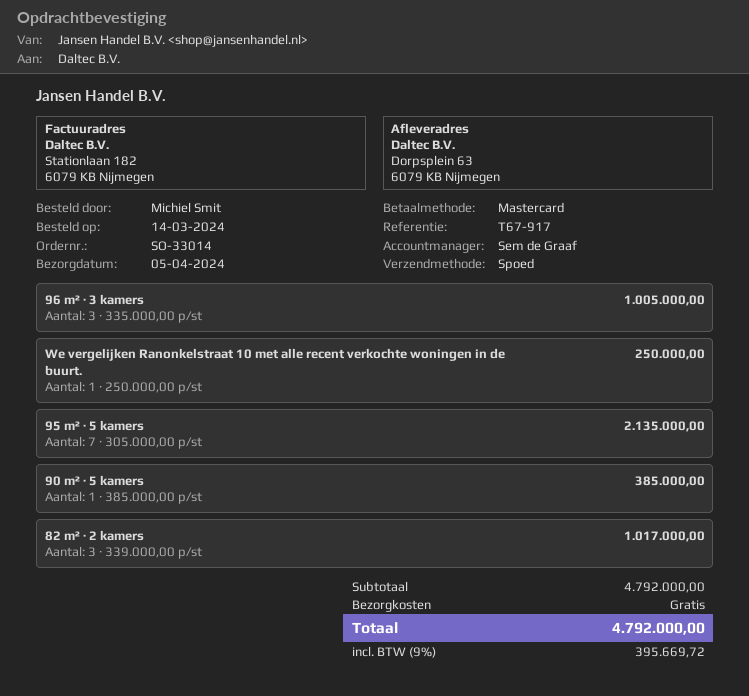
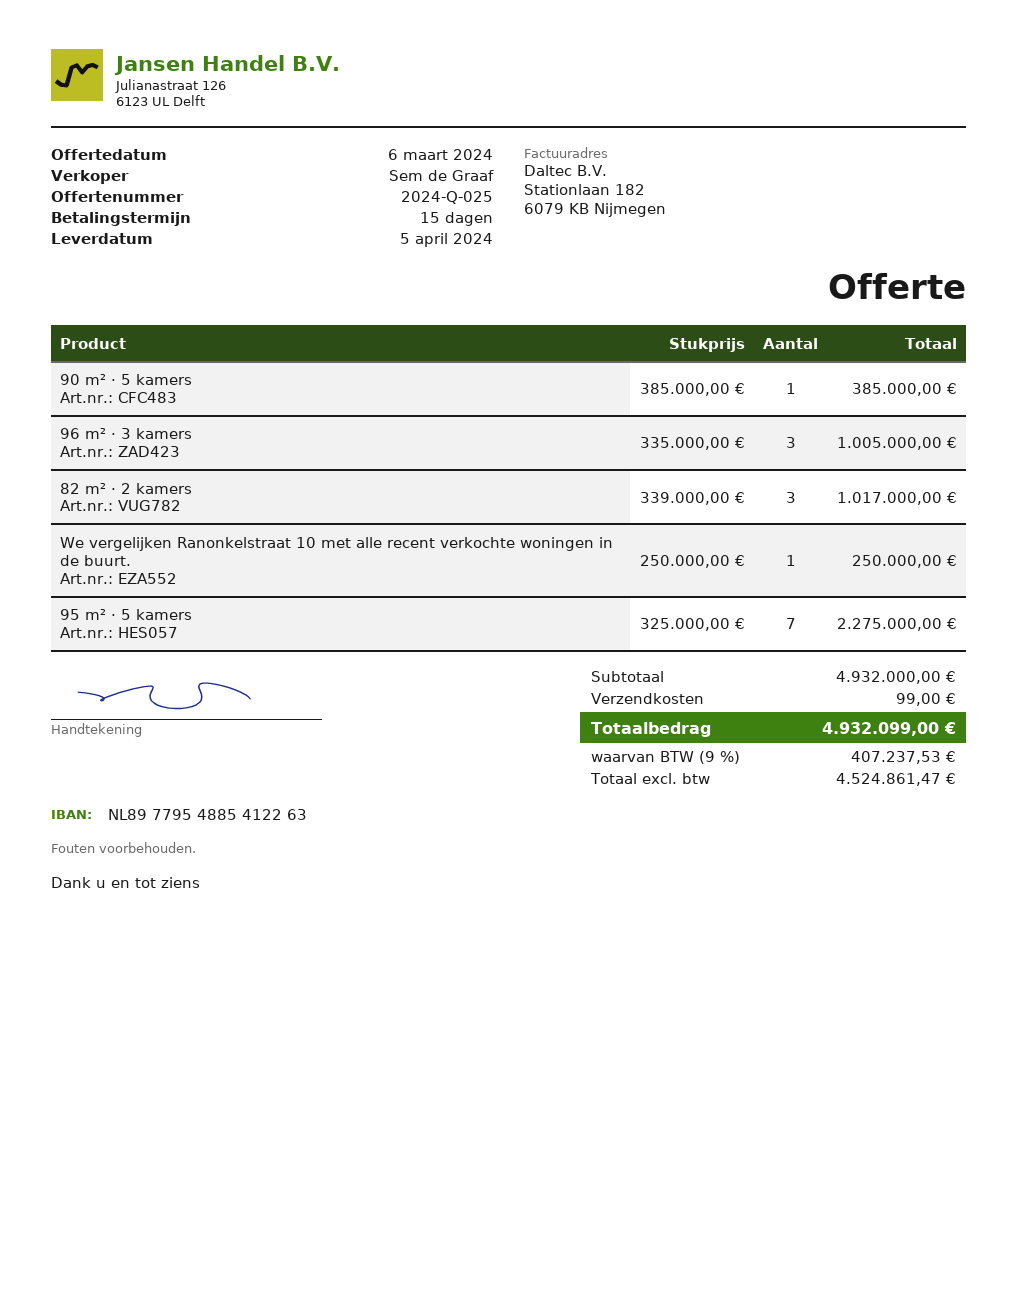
95 m² · 5 kamers: 7 x 305000.00 = 2135000.00 -> 7 x 325000.00 = 2275000.00
subtotal: 4792000.00 -> 4932000.00
shipping: 0.00 -> 99.00
tax: 9% = 395669.72 -> 9% = 407237.53
total: 4792000.00 -> 4932099.00

